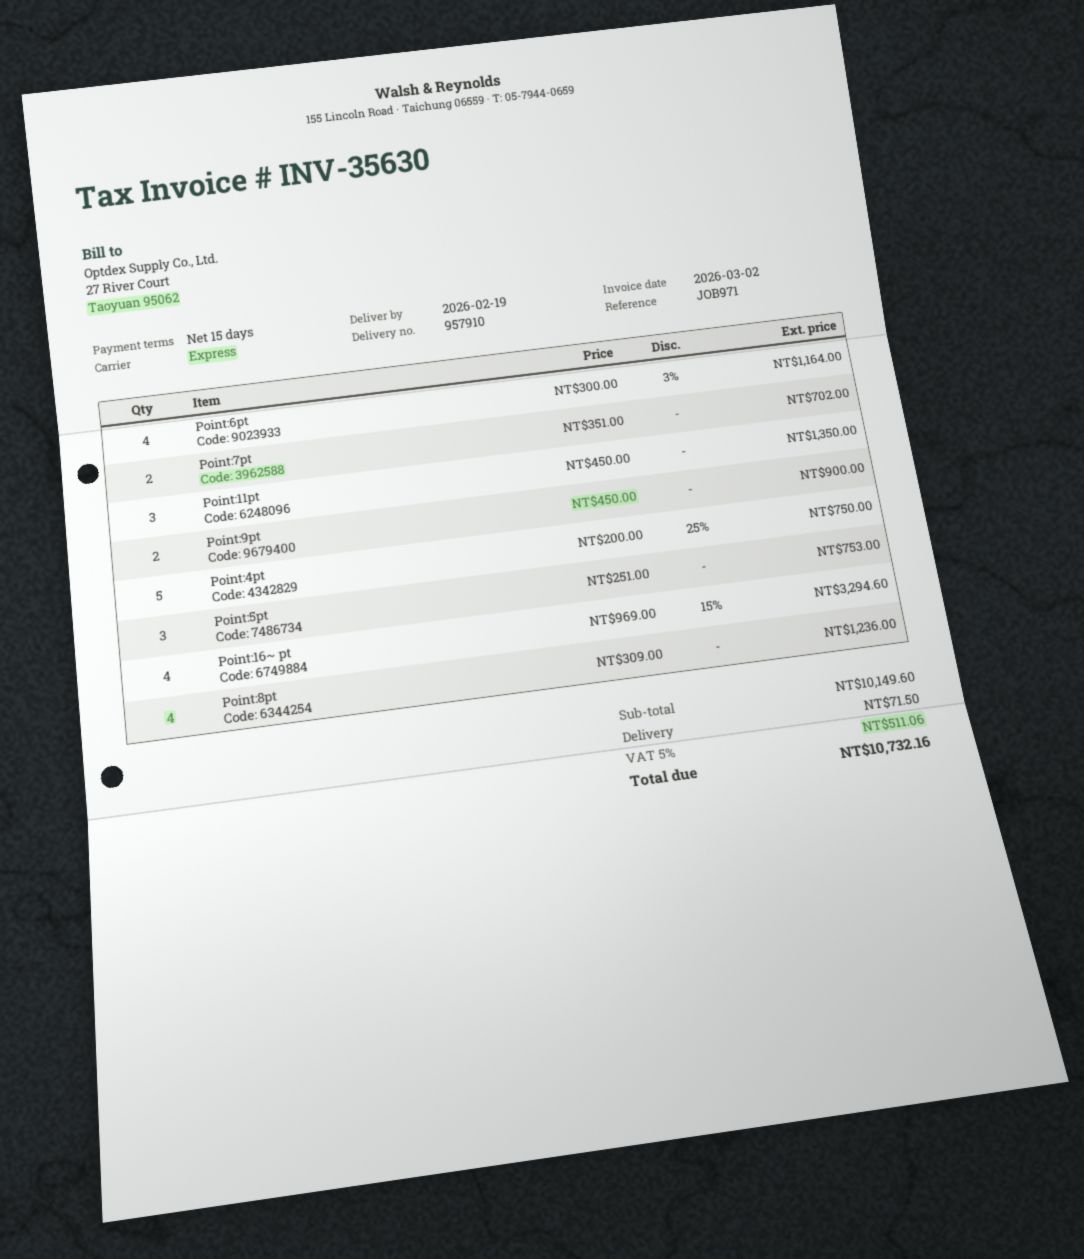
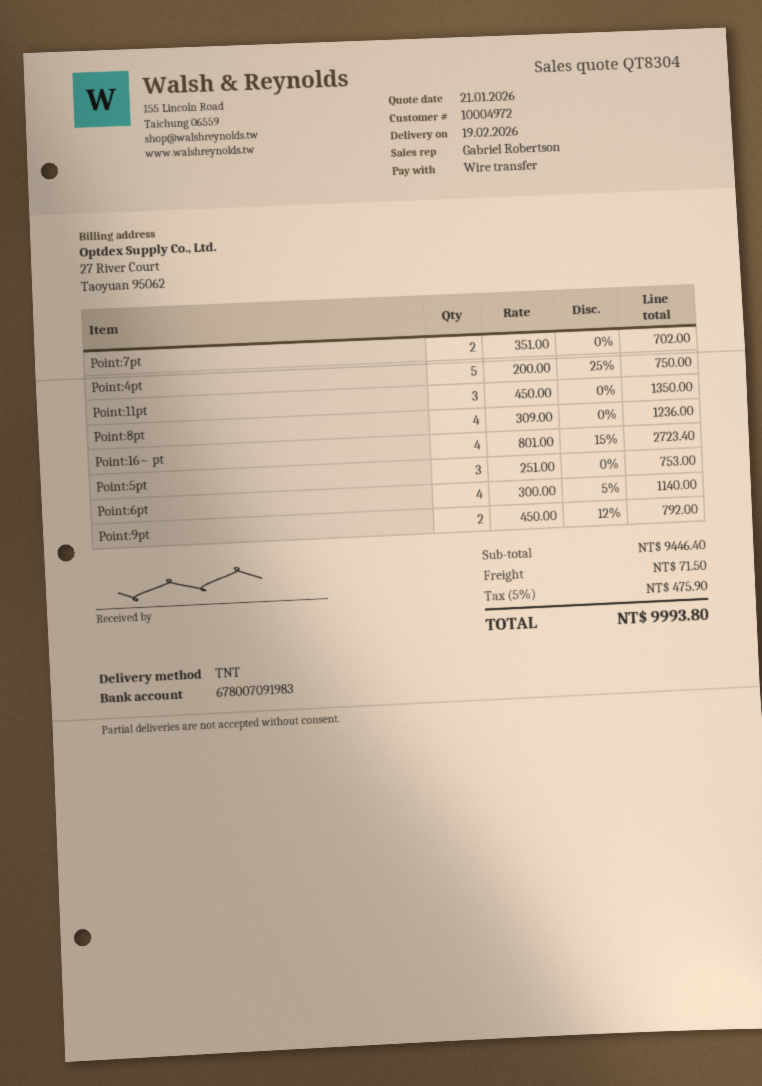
shipping method: express -> TNT
Point:6pt: 4 x 300.00 - 3% = 1164.00 -> 4 x 300.00 - 5% = 1140.00
Point:9pt: 2 x 450.00 = 900.00 -> 2 x 450.00 - 12% = 792.00
Point:16~ pt: 4 x 969.00 - 15% = 3294.60 -> 4 x 801.00 - 15% = 2723.40
subtotal: 10149.60 -> 9446.40
tax: 5% = 511.06 -> 5% = 475.90
total: 10732.16 -> 9993.80

